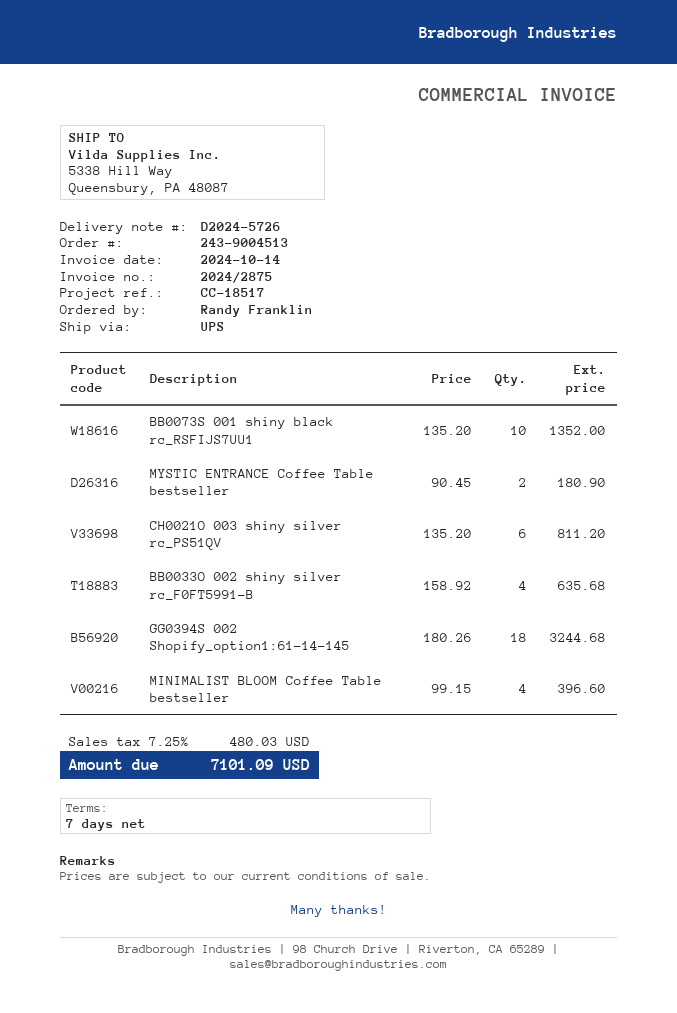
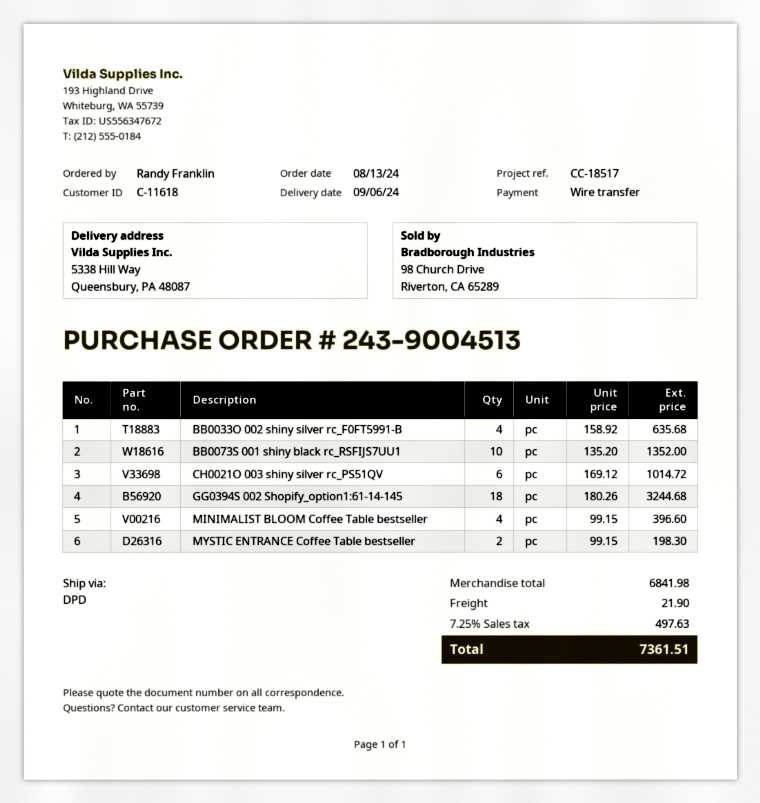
shipping method: UPS -> DPD
MYSTIC ENTRANCE Coffee Table bestseller: 2 x 90.45 = 180.90 -> 2 x 99.15 = 198.30
CH0021O 003 shiny silver rc_PS51QV: 6 x 135.20 = 811.20 -> 6 x 169.12 = 1014.72
shipping: none -> 21.90
tax: 7.25% = 480.03 -> 7.25% = 497.63
total: 7101.09 -> 7361.51

